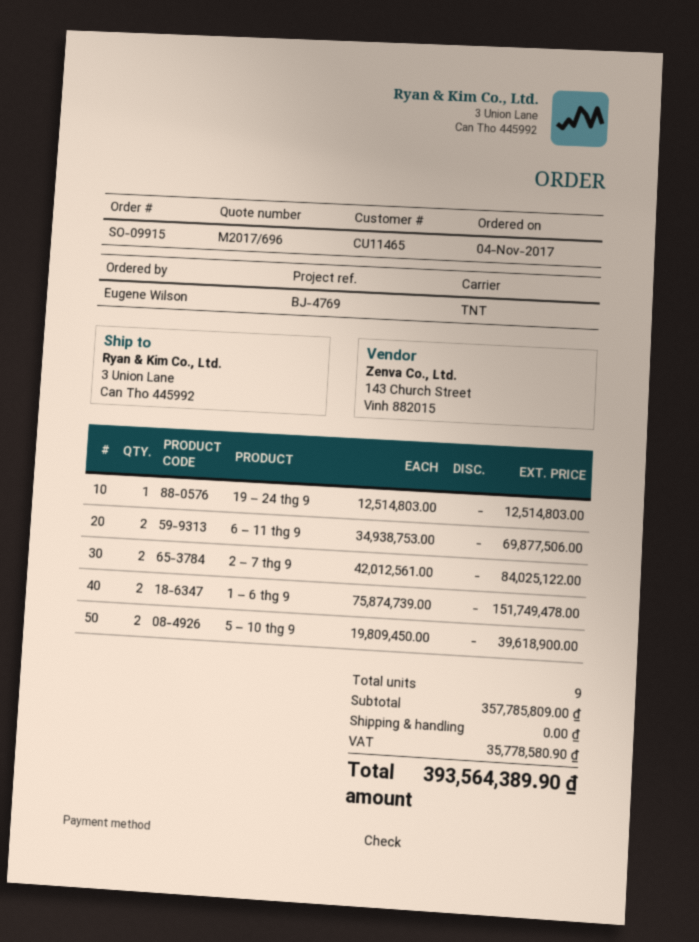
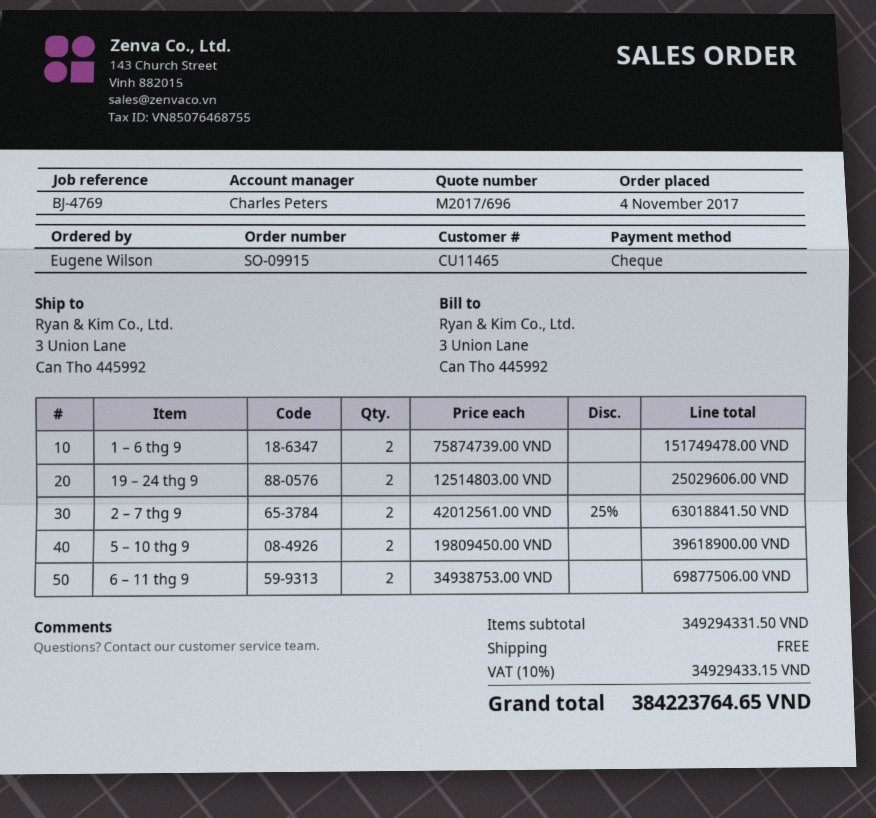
19 – 24 thg 9: 1 x 12514803.00 = 12514803.00 -> 2 x 12514803.00 = 25029606.00
2 – 7 thg 9: 2 x 42012561.00 = 84025122.00 -> 2 x 42012561.00 - 25% = 63018841.50
subtotal: 357785809.00 -> 349294331.50
tax: 35778580.90 -> 34929433.15
total: 393564389.90 -> 384223764.65

